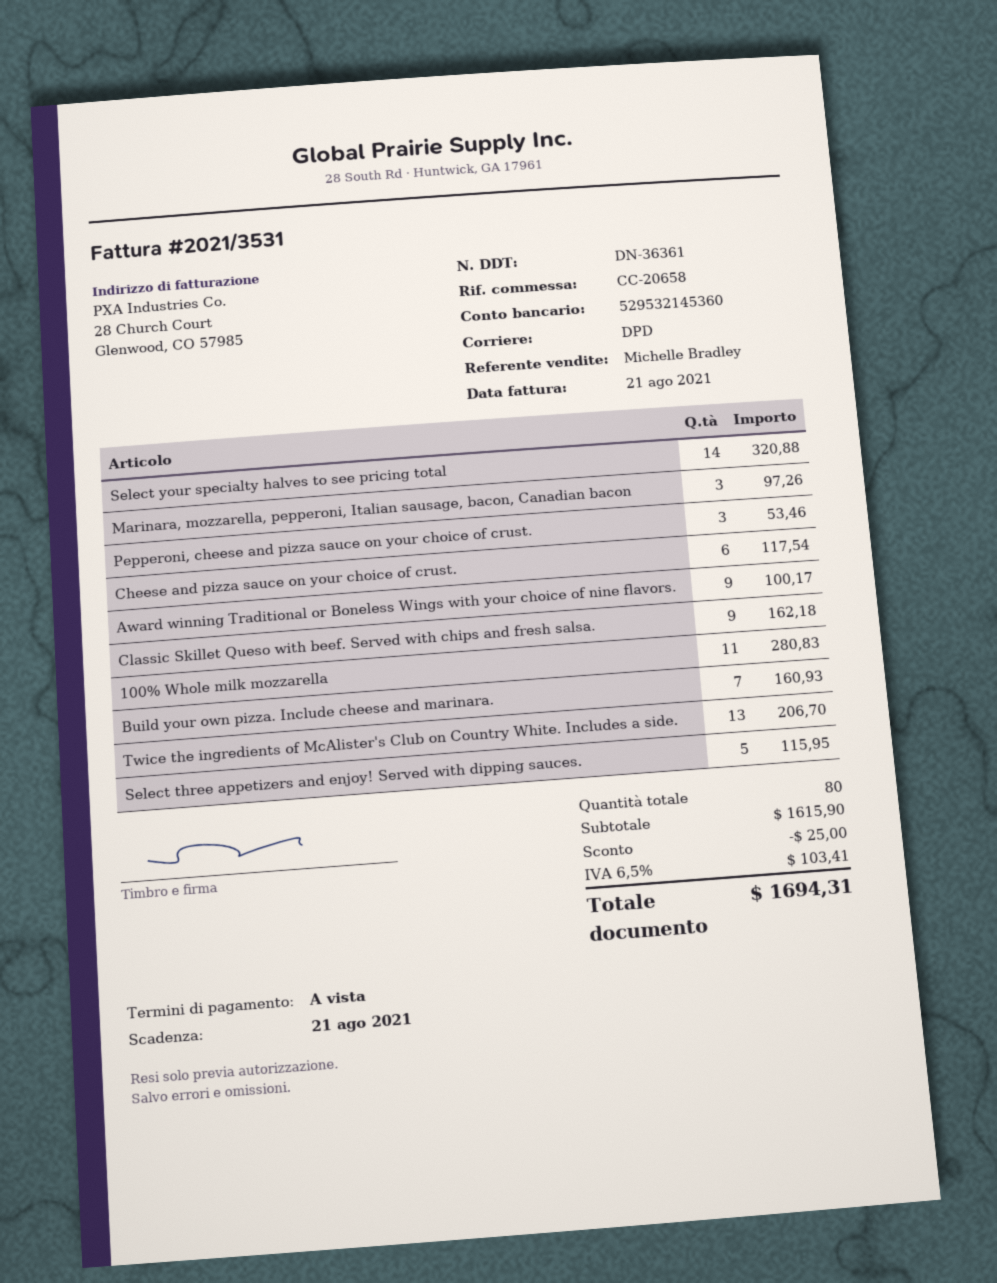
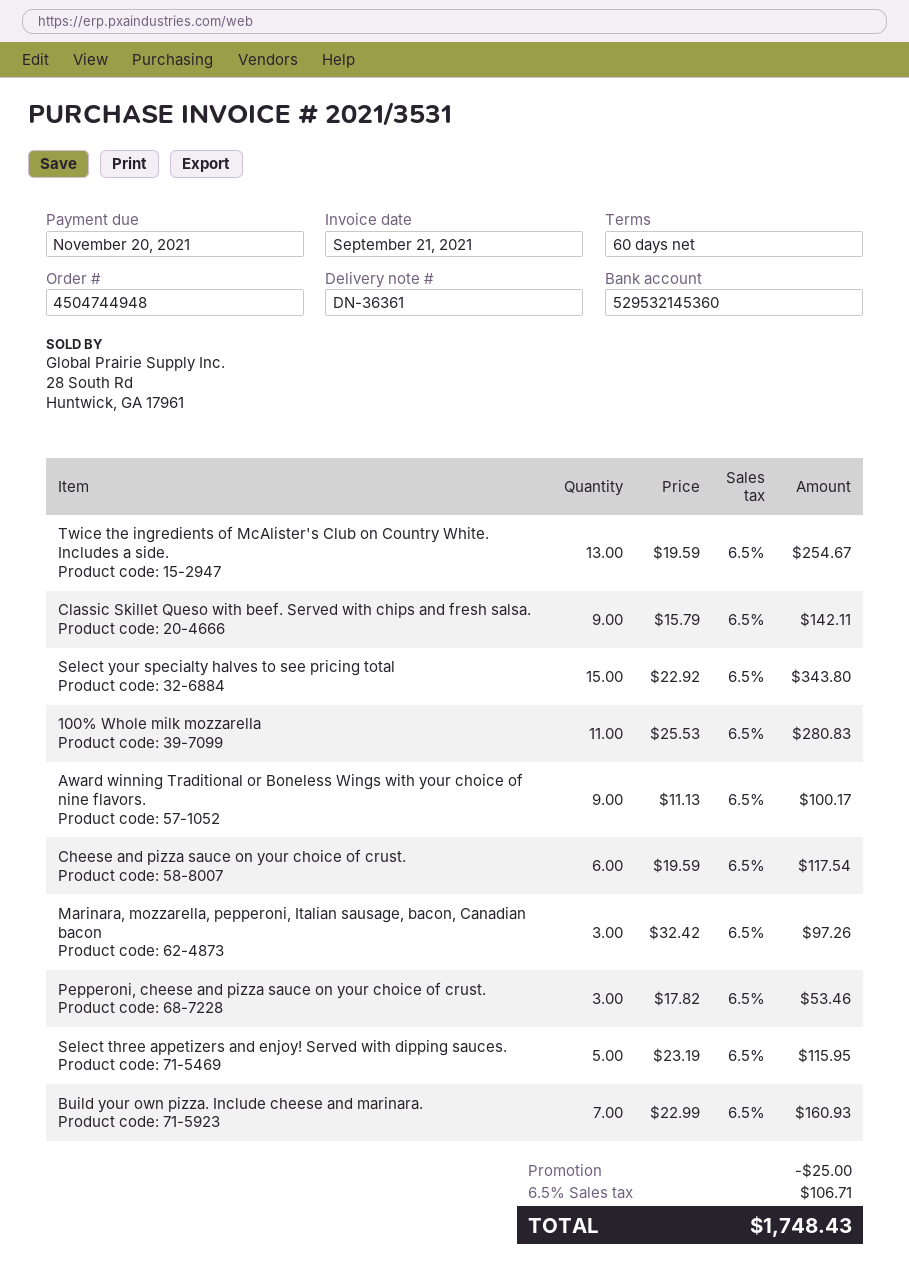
invoice date: 2021-08-21 -> 2021-09-21
payment terms: on receipt -> 60 days
due date: 2021-08-21 -> 2021-11-20
Select your specialty halves to see pricing total: 14 for 320.88 -> 15 for 343.80
Classic Skillet Queso with beef. Served with chips and fresh salsa.: 9 for 162.18 -> 9 for 142.11
Twice the ingredients of McAlister's Club on Country White. Includes a side.: 13 for 206.70 -> 13 for 254.67
tax: 6.5% = 103.41 -> 6.5% = 106.71
total: 1694.31 -> 1748.43

